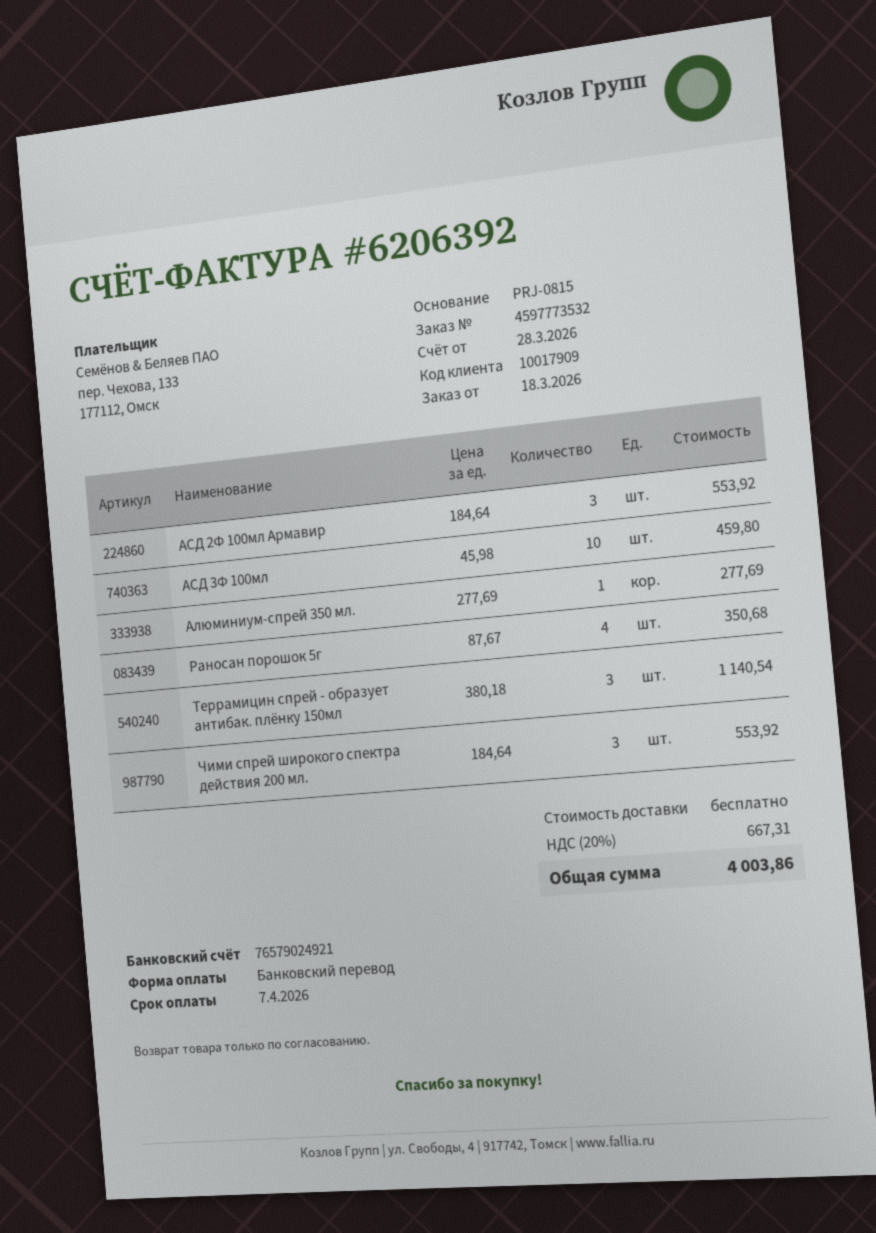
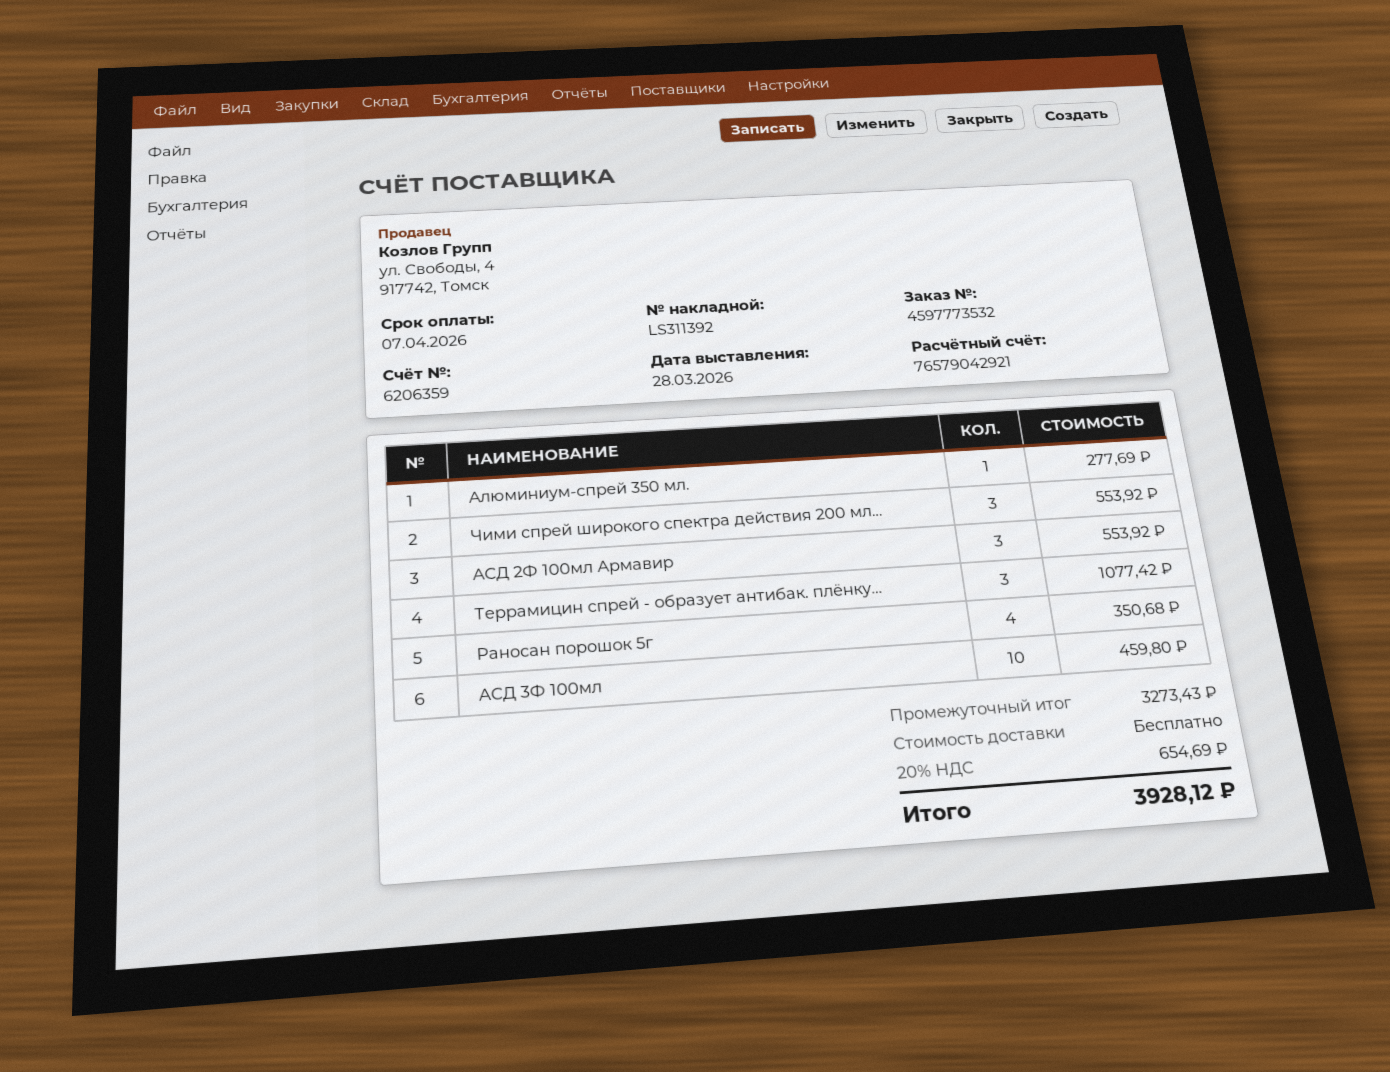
invoice number: 6206392 -> 6206359
bank account: 76579024921 -> 76579042921
Террамицин спрей - образует антибак. плёнку 150мл: 3 for 1140.54 -> 3 for 1077.42
tax: 20% = 667.31 -> 20% = 654.69
total: 4003.86 -> 3928.12

